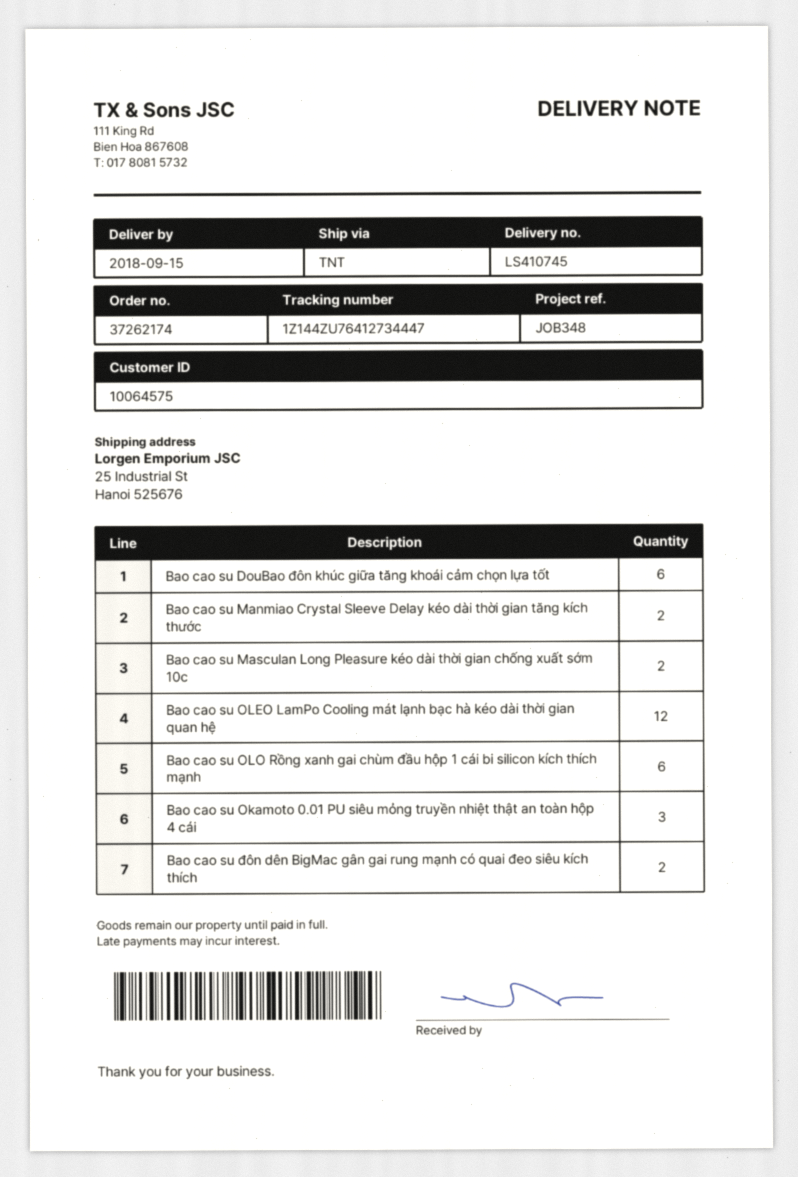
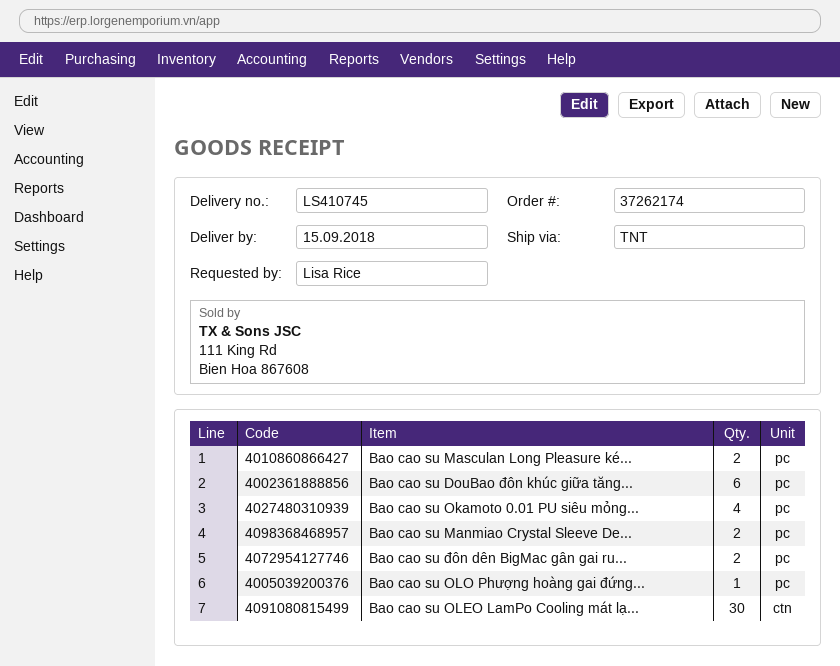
Bao cao su OLEO LamPo Cooling mát lạnh bạc hà kéo dài thời gian quan hệ: 12 -> 30
Bao cao su OLO Rồng xanh gai chùm đầu hộp 1 cái bi silicon kích thích mạnh: 6 -> none
Bao cao su Okamoto 0.01 PU siêu mỏng truyền nhiệt thật an toàn hộp 4 cái: 3 -> 4
Bao cao su OLO Phượng hoàng gai đứng...: none -> 1

